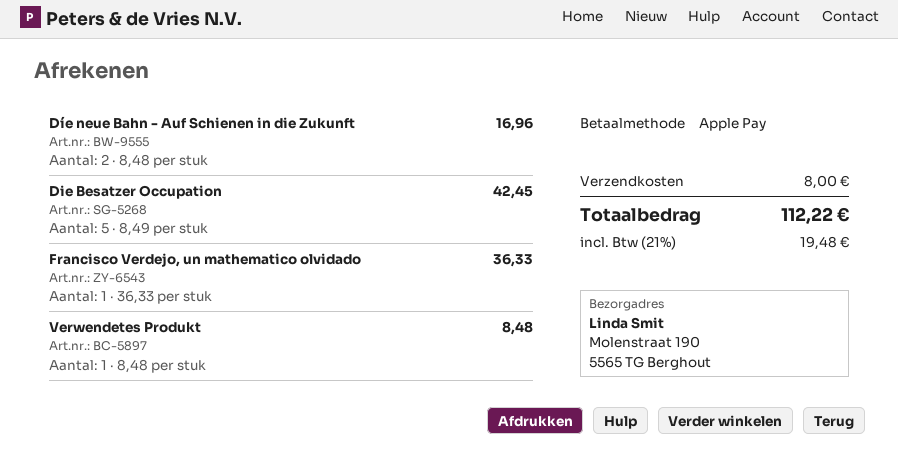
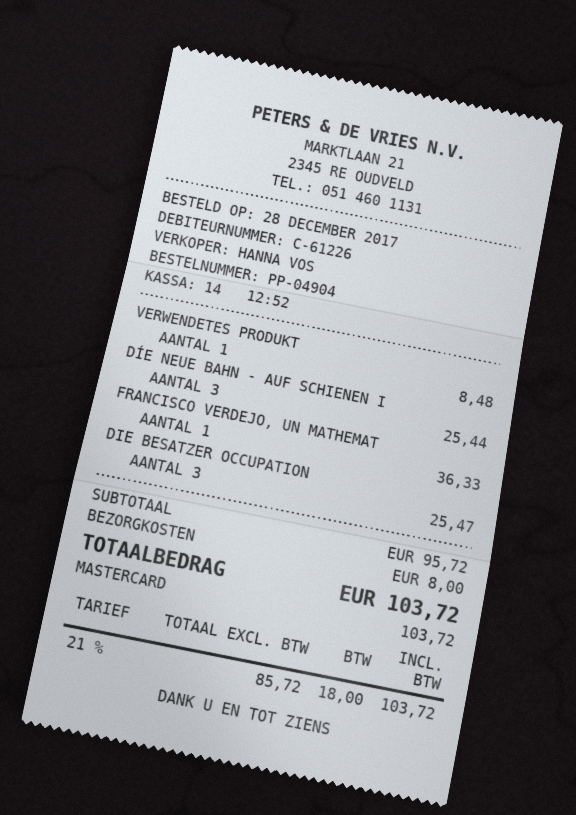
payment method: Apple Pay -> Mastercard
Díe neue Bahn - Auf Schienen in die Zukunft: 2 for 16.96 -> 3 for 25.44
Die Besatzer Occupation: 5 for 42.45 -> 3 for 25.47
tax: 21% = 19.48 -> 21% = 18.00
total: 112.22 -> 103.72

